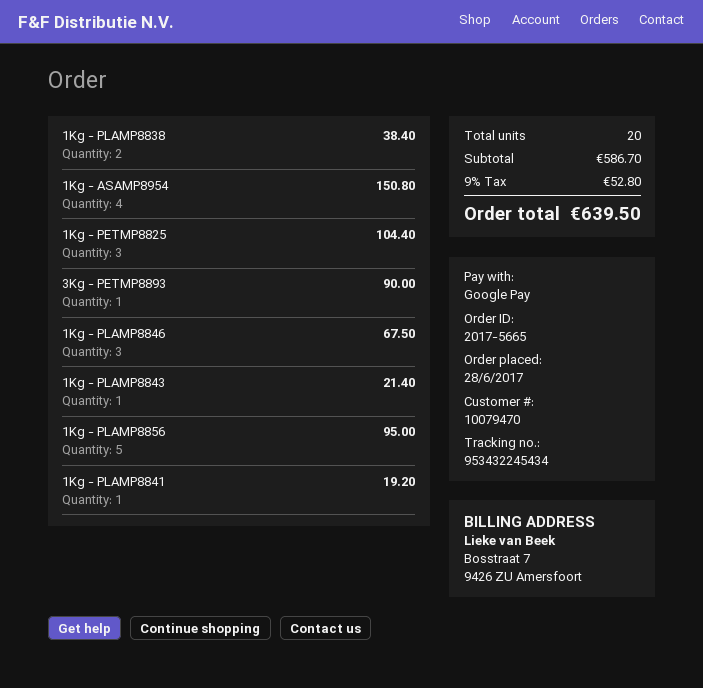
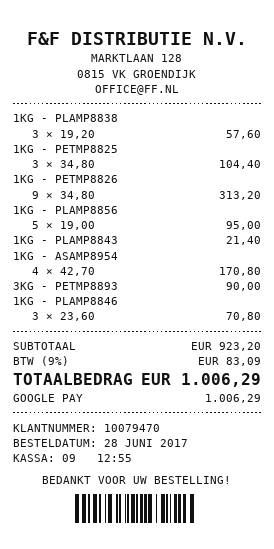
1Kg - PLAMP8838: 2 for 38.40 -> 3 for 57.60
1Kg - ASAMP8954: 4 for 150.80 -> 4 for 170.80
1Kg - PLAMP8846: 3 for 67.50 -> 3 for 70.80
1Kg - PLAMP8841: 1 for 19.20 -> none
1KG - PETMP8826: none -> 9 for 313.20
subtotal: 586.70 -> 923.20
tax: 9% = 52.80 -> 9% = 83.09
total: 639.50 -> 1006.29

